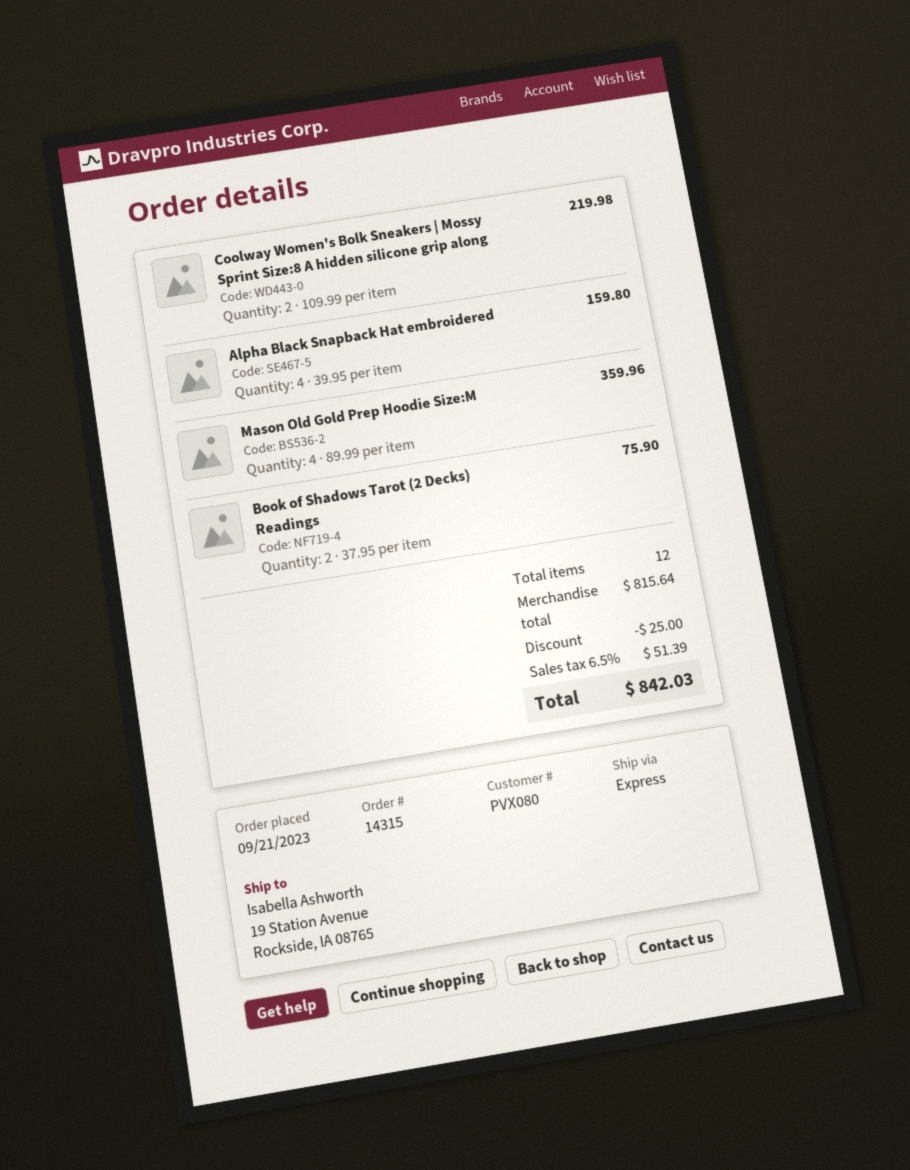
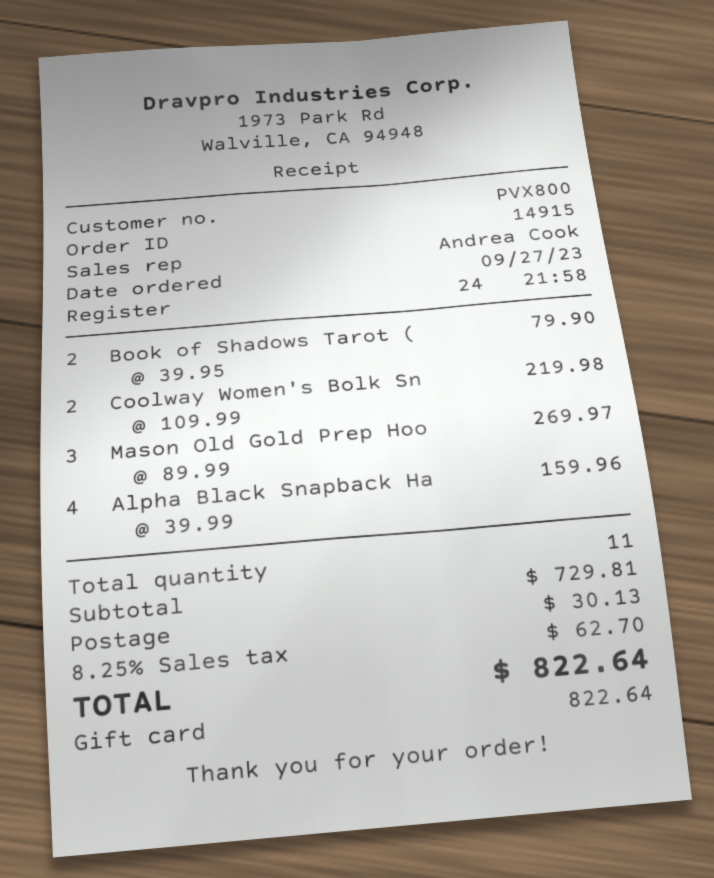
order number: 14315 -> 14915
order date: 2023-09-21 -> 2023-09-27
customer number: PVX080 -> PVX800
Alpha Black Snapback Hat embroidered: 4 x 39.95 = 159.80 -> 4 x 39.99 = 159.96
Mason Old Gold Prep Hoodie Size:M: 4 x 89.99 = 359.96 -> 3 x 89.99 = 269.97
Book of Shadows Tarot (2 Decks) Readings: 2 x 37.95 = 75.90 -> 2 x 39.95 = 79.90
total quantity: 12 -> 11
subtotal: 815.64 -> 729.81
discount: 25.00 -> none
shipping: none -> 30.13
tax: 6.5% = 51.39 -> 8.25% = 62.70
total: 842.03 -> 822.64

